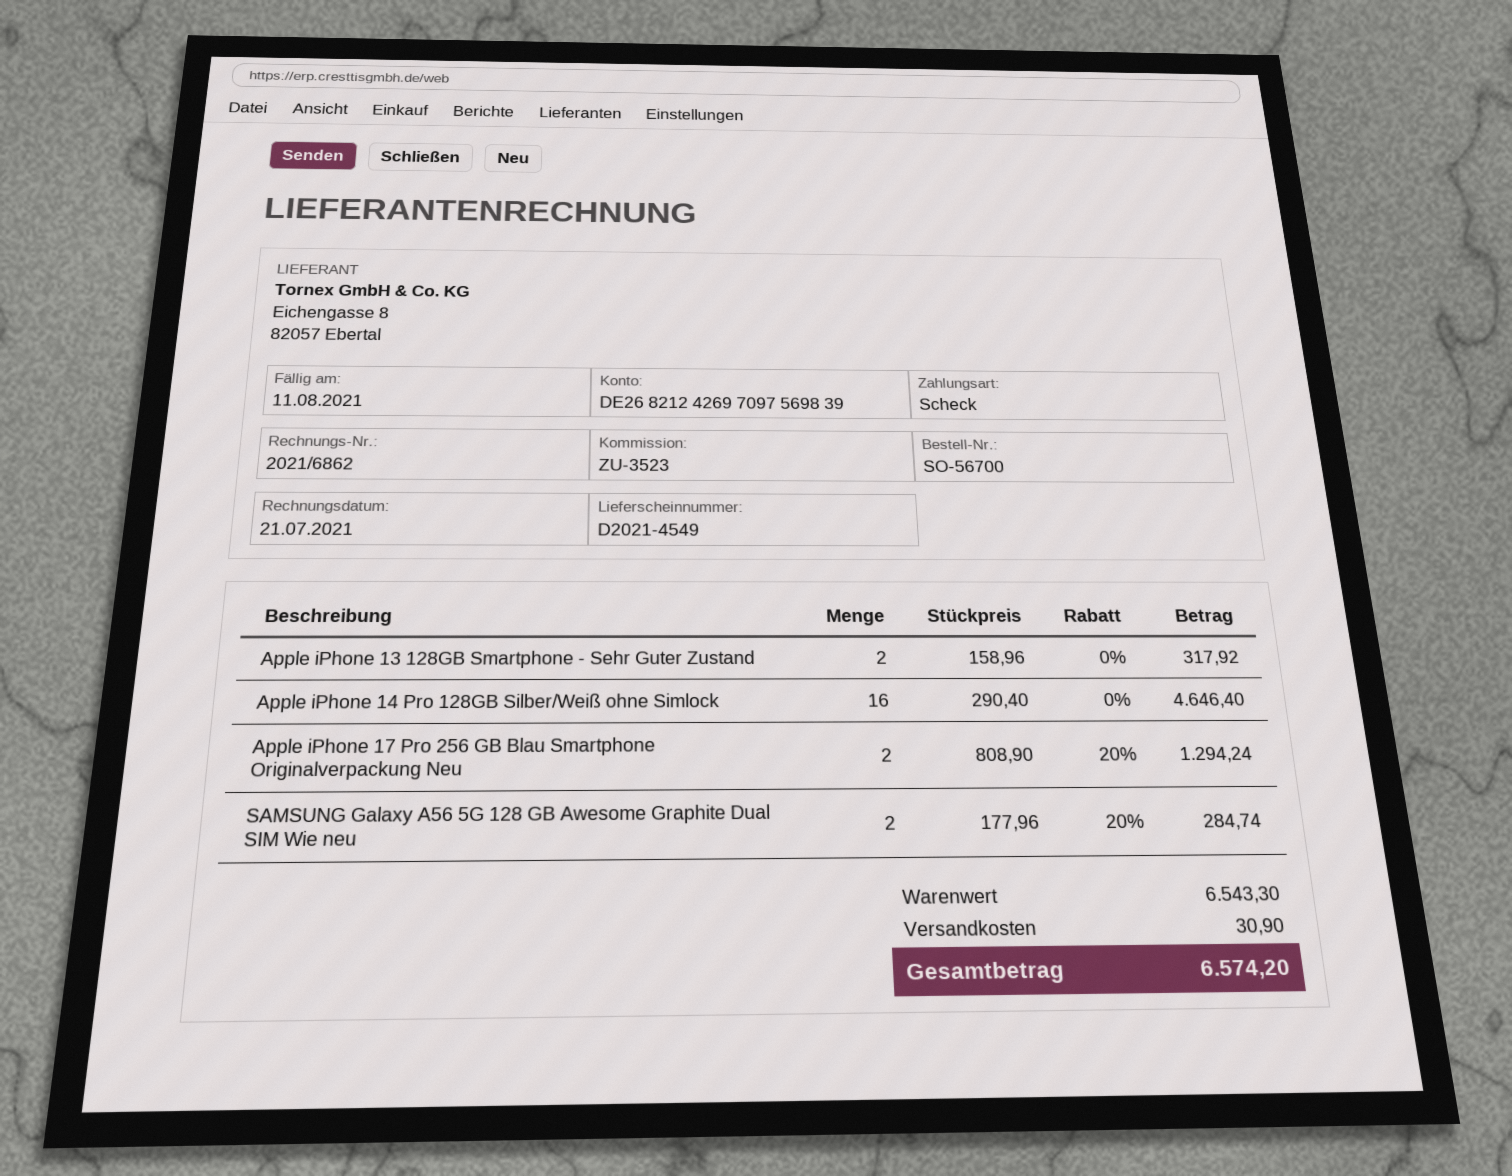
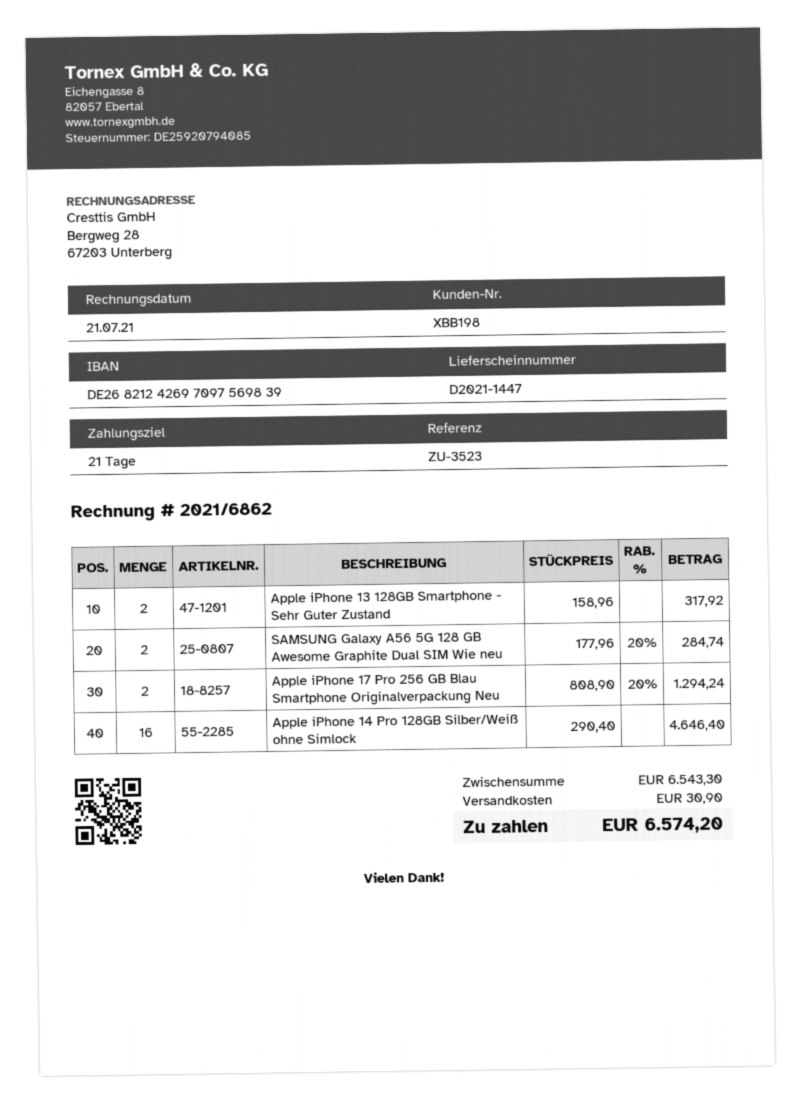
delivery note number: D2021-4549 -> D2021-1447

